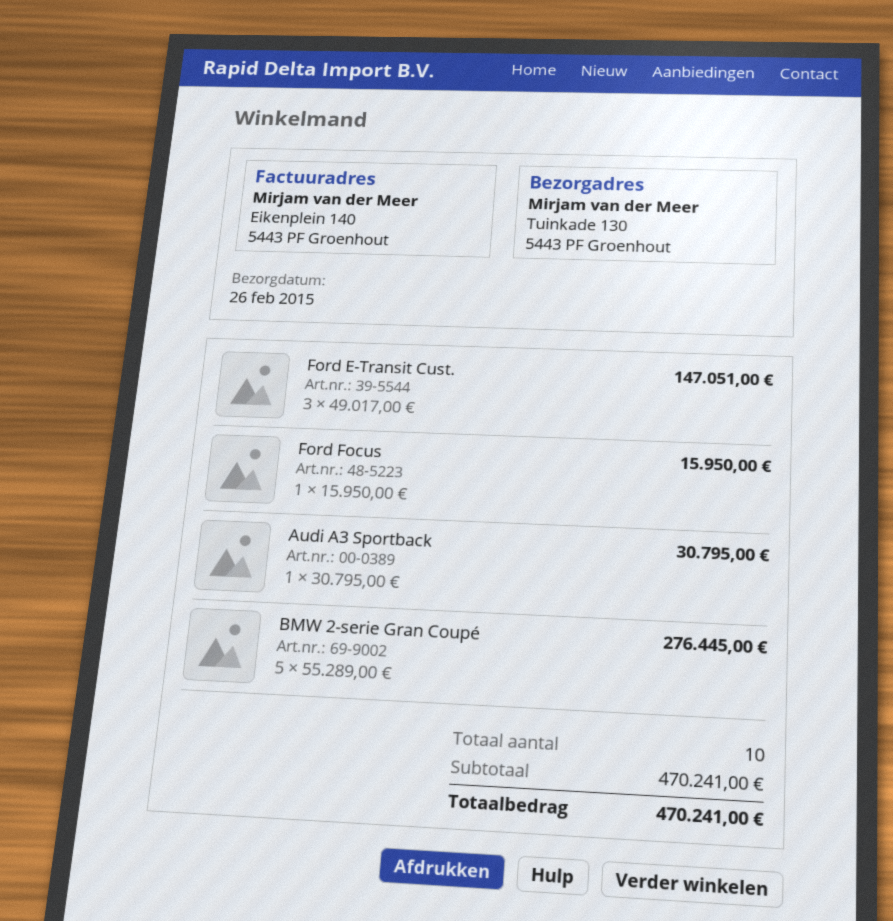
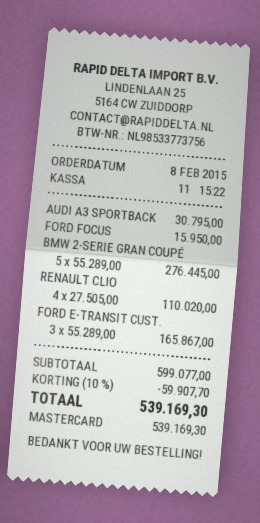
Ford E-Transit Cust.: 3 x 49017.00 = 147051.00 -> 3 x 55289.00 = 165867.00
RENAULT CLIO: none -> 4 x 27505.00 = 110020.00
subtotal: 470241.00 -> 599077.00
discount: none -> 10% = 59907.70
total: 470241.00 -> 539169.30

